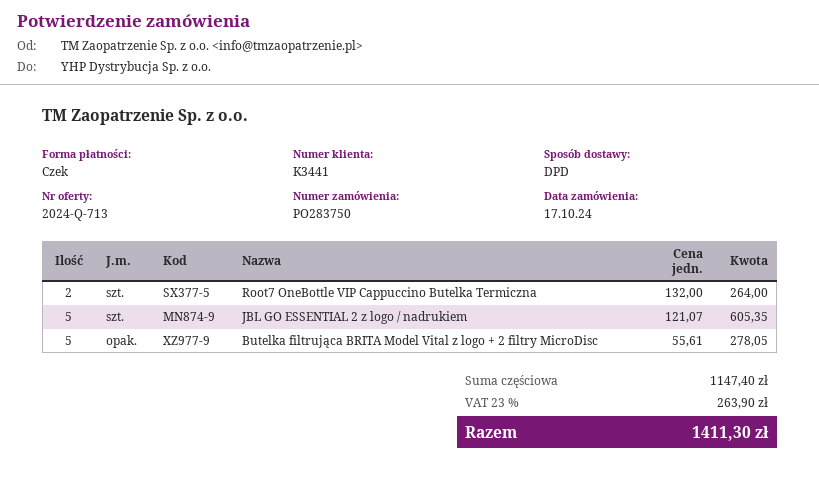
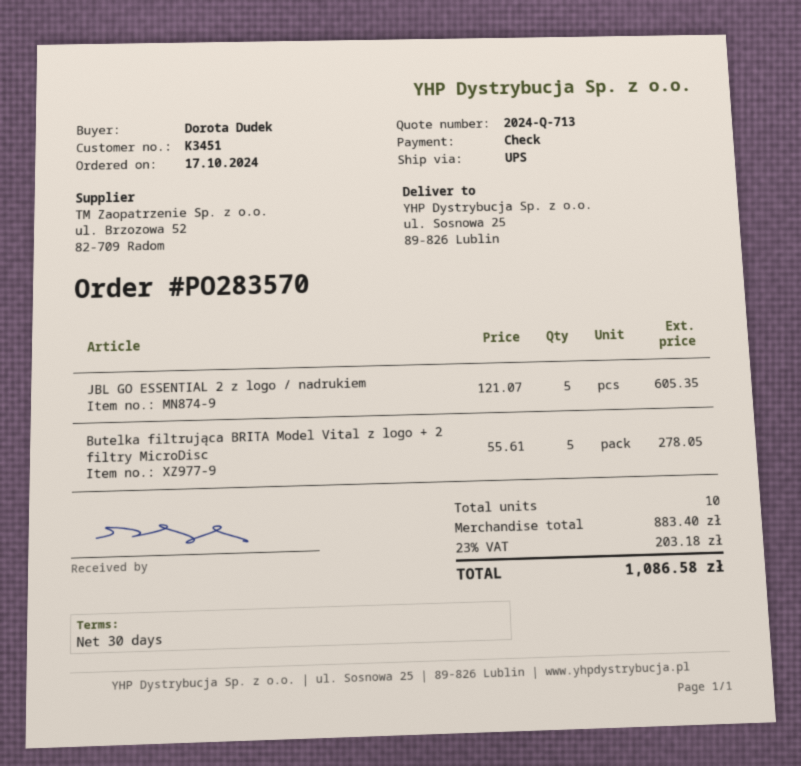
order number: PO283750 -> PO283570
customer number: K3441 -> K3451
shipping method: DPD -> UPS
Root7 OneBottle VIP Cappuccino Butelka Termiczna: 2 x 132.00 = 264.00 -> none
subtotal: 1147.40 -> 883.40
tax: 23% = 263.90 -> 23% = 203.18
total: 1411.30 -> 1086.58

